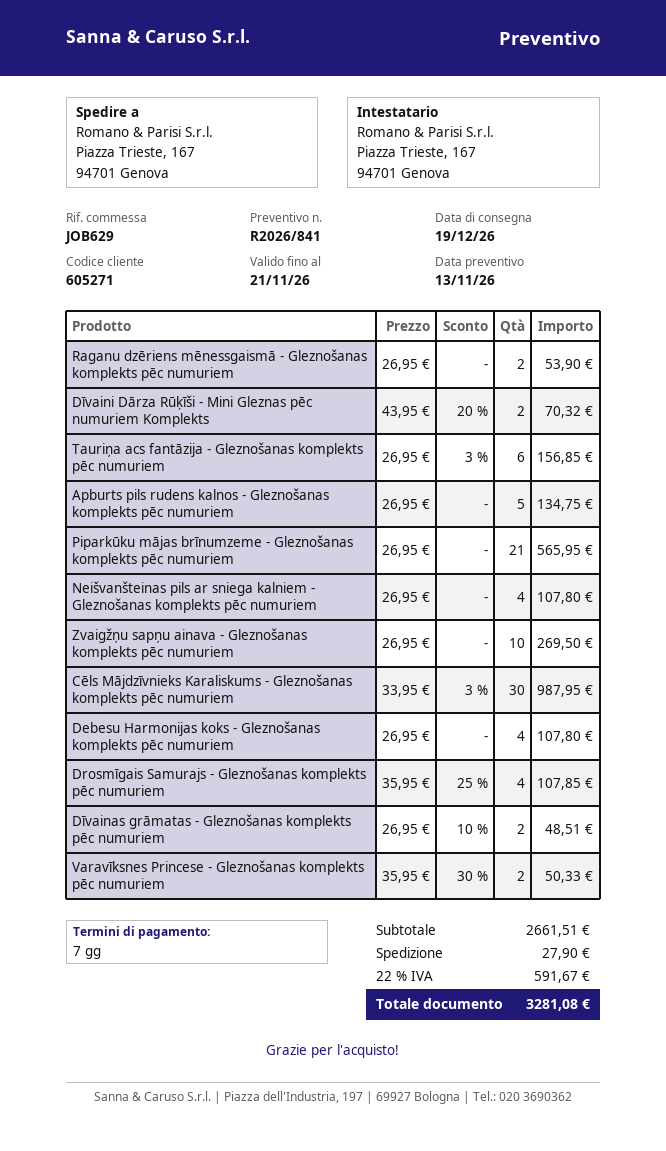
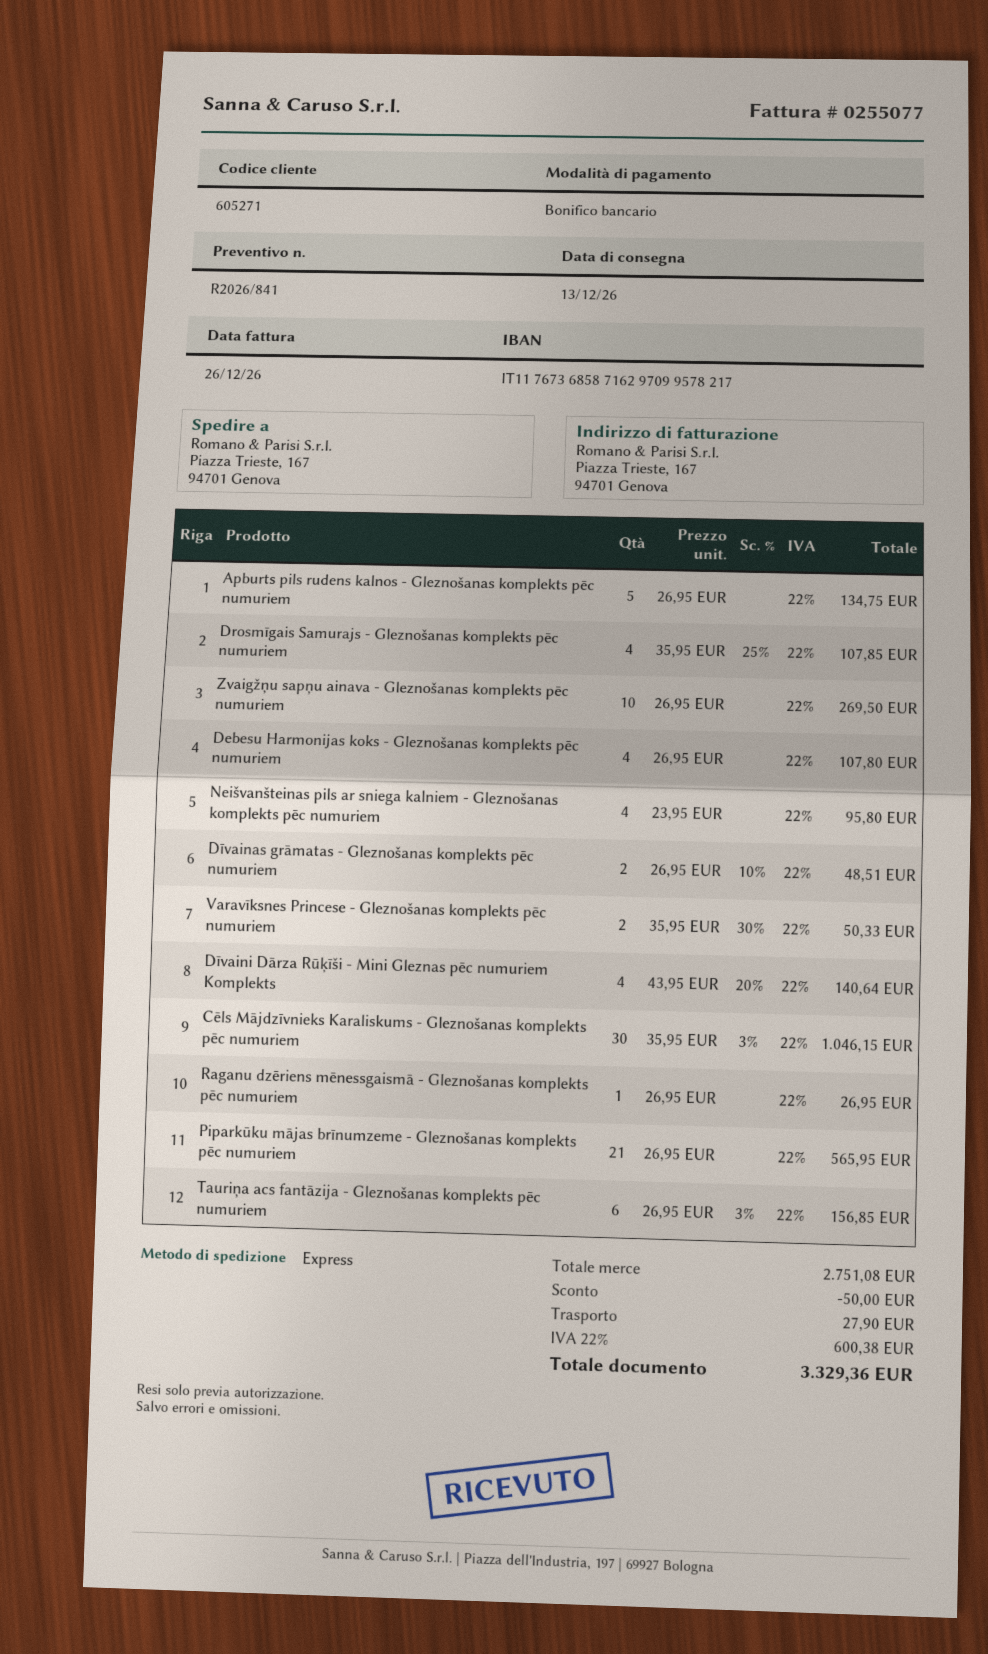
delivery date: 2026-12-19 -> 2026-12-13
Raganu dzēriens mēnessgaismā - Gleznošanas komplekts pēc numuriem: 2 x 26.95 = 53.90 -> 1 x 26.95 = 26.95
Dīvaini Dārza Rūķīši - Mini Gleznas pēc numuriem Komplekts: 2 x 43.95 - 20% = 70.32 -> 4 x 43.95 - 20% = 140.64
Neišvanšteinas pils ar sniega kalniem - Gleznošanas komplekts pēc numuriem: 4 x 26.95 = 107.80 -> 4 x 23.95 = 95.80
Cēls Mājdzīvnieks Karaliskums - Gleznošanas komplekts pēc numuriem: 30 x 33.95 - 3% = 987.95 -> 30 x 35.95 - 3% = 1046.15
subtotal: 2661.51 -> 2751.08
discount: none -> 50.00
tax: 22% = 591.67 -> 22% = 600.38
total: 3281.08 -> 3329.36

